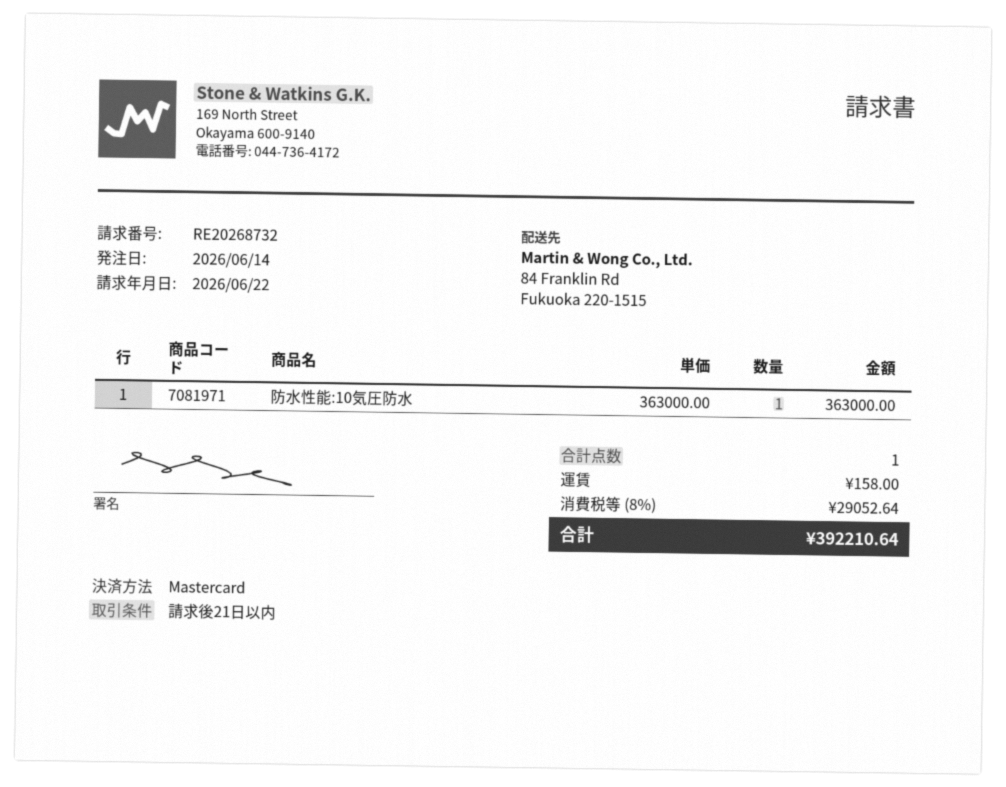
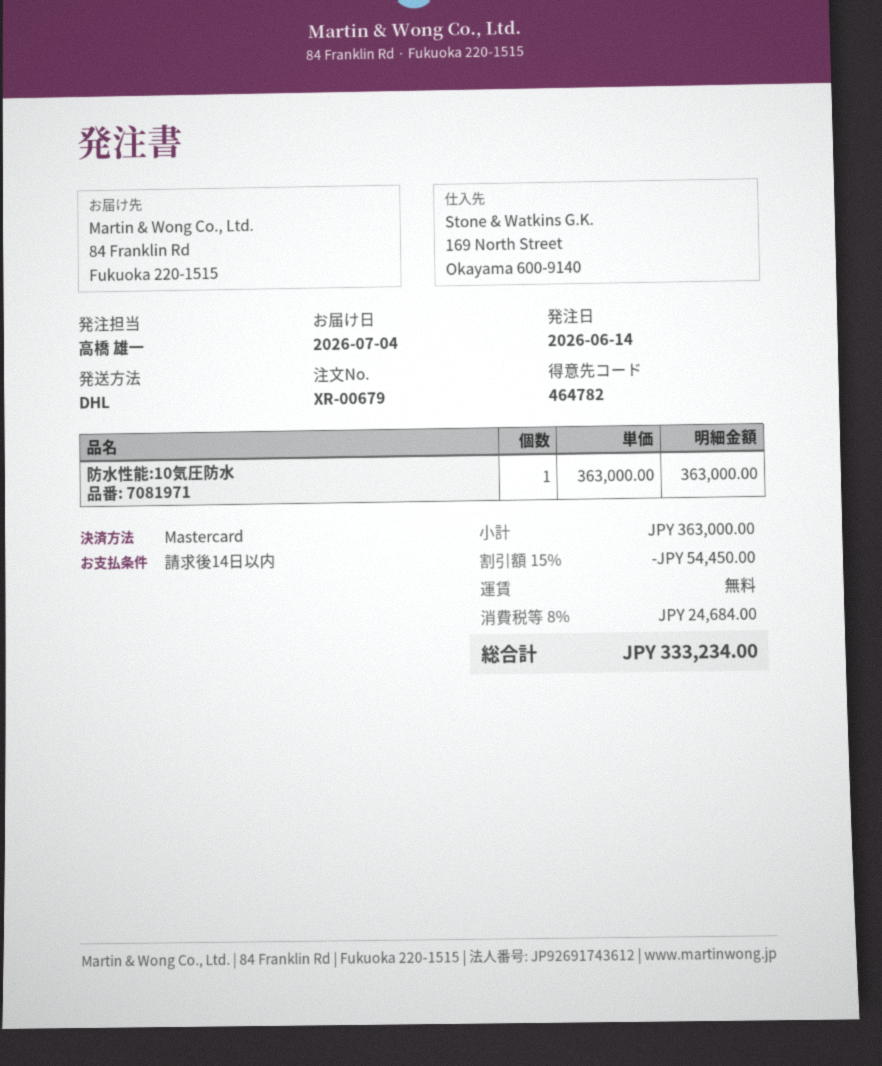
payment terms: 21 days -> 14 days
discount: none -> 15% = 54450.00
shipping: 158.00 -> 0.00
tax: 8% = 29052.64 -> 8% = 24684.00
total: 392210.64 -> 333234.00

